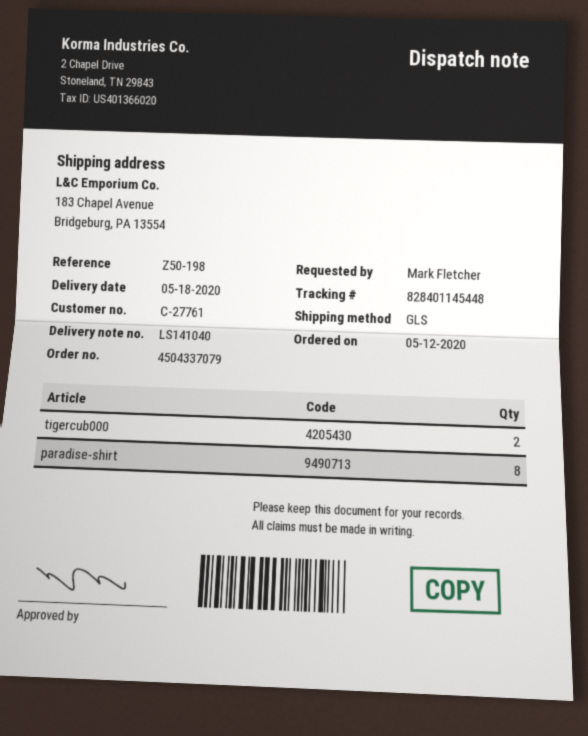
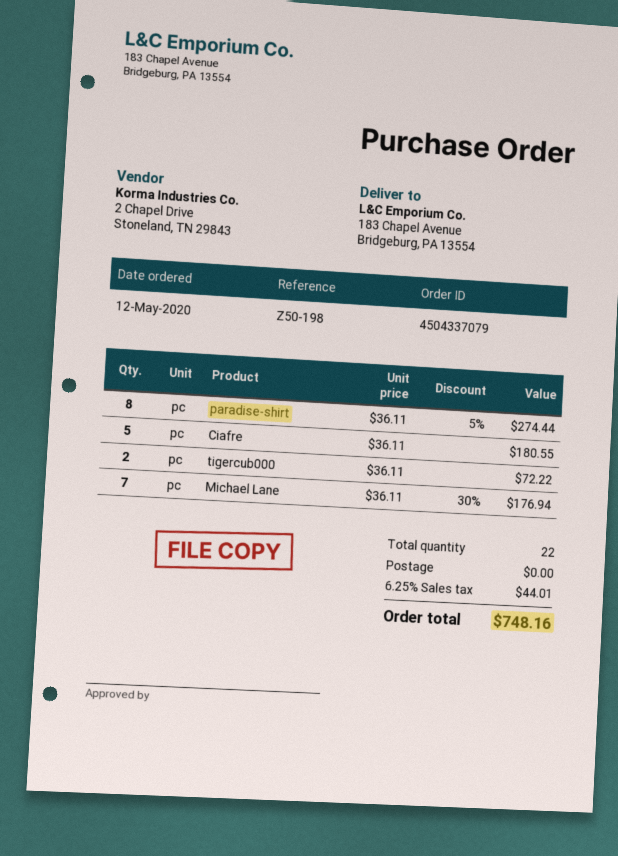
Ciafre: none -> 5
Michael Lane: none -> 7

